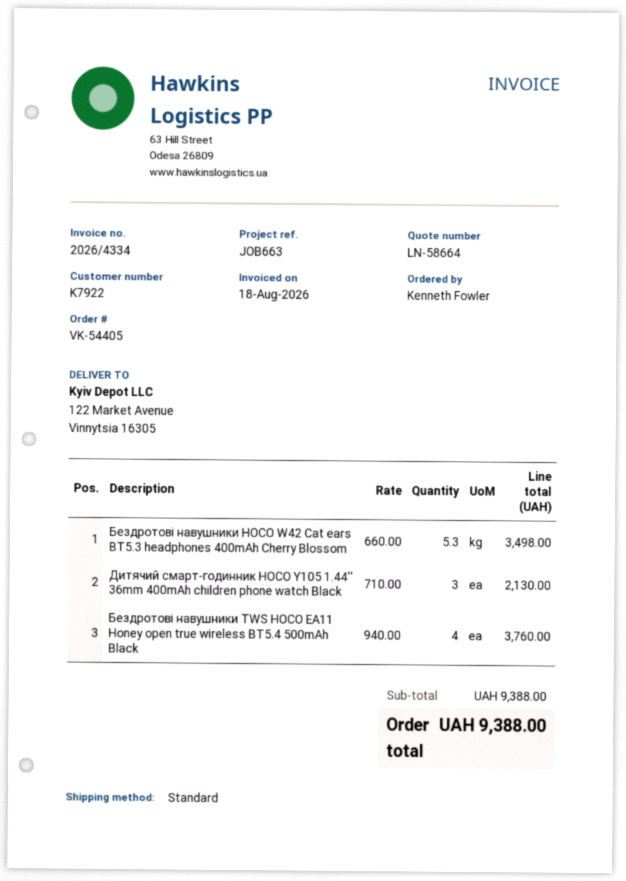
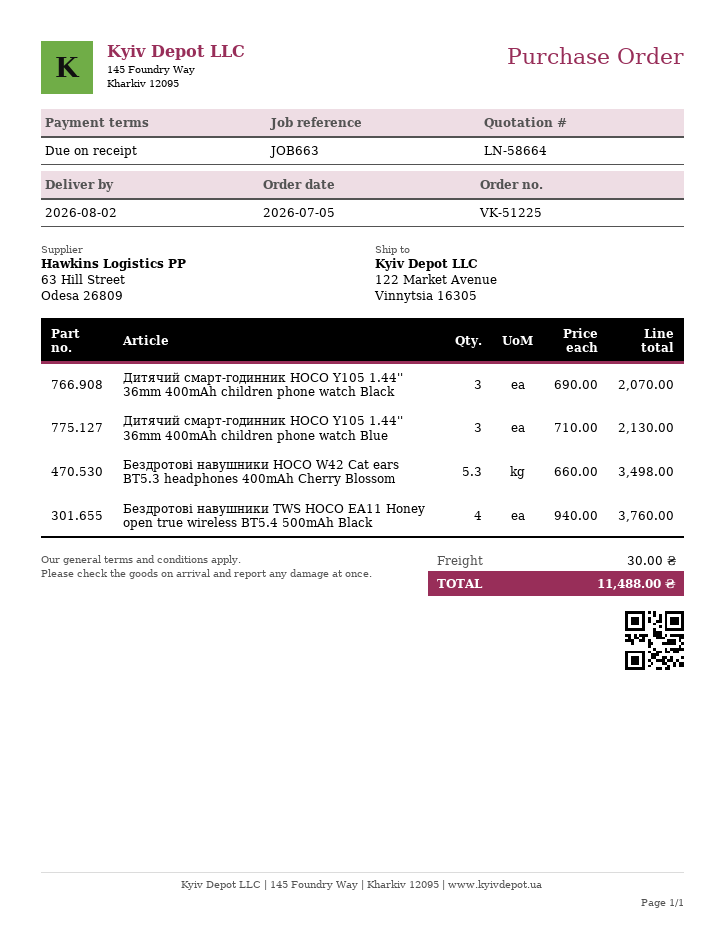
order number: VK-54405 -> VK-51225
Дитячий смарт-годинник HOCO Y105 1.44'' 36mm 400mAh children phone watch Black: 3 x 710.00 = 2130.00 -> 3 x 690.00 = 2070.00
Дитячий смарт-годинник HOCO Y105 1.44'' 36mm 400mAh children phone watch Blue: none -> 3 x 710.00 = 2130.00
shipping: none -> 30.00
total: 9388.00 -> 11488.00

